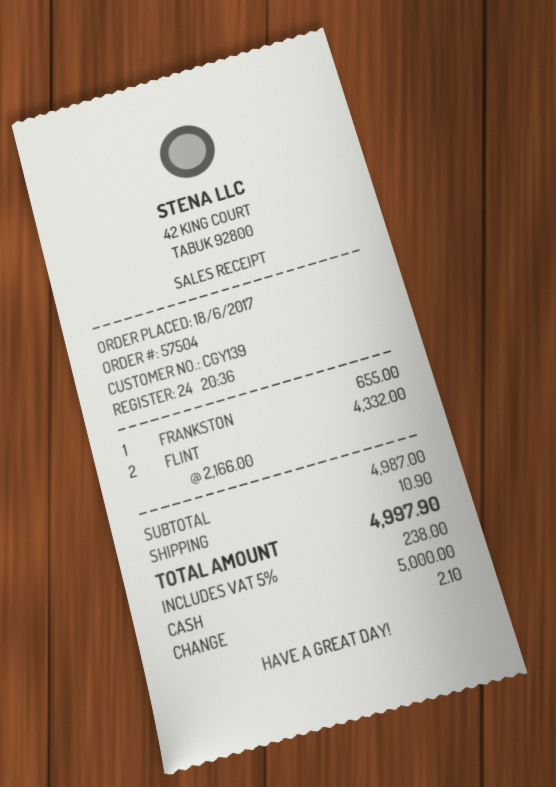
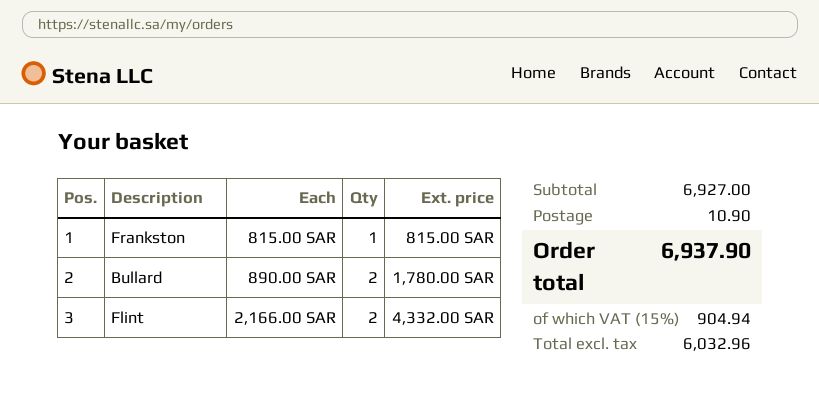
FRANKSTON: 1 x 655.00 = 655.00 -> 1 x 815.00 = 815.00
Bullard: none -> 2 x 890.00 = 1780.00
subtotal: 4987.00 -> 6927.00
tax: 5% = 238.00 -> 15% = 904.94
total: 4997.90 -> 6937.90

